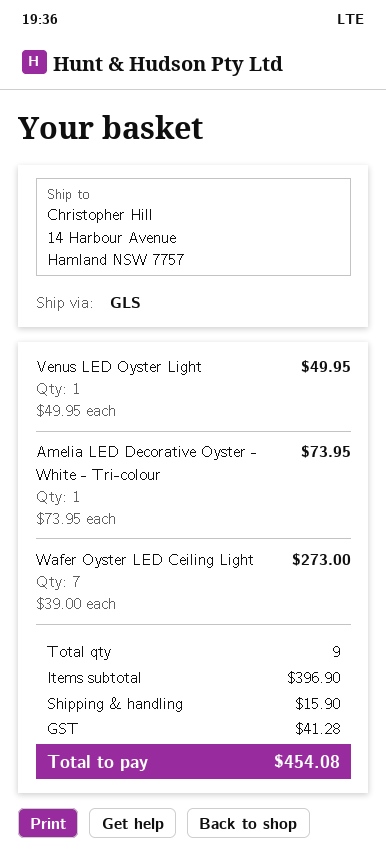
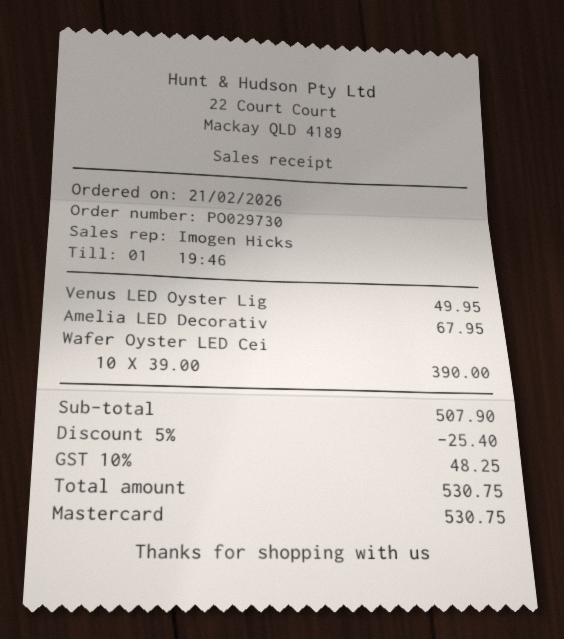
Amelia LED Decorative Oyster - White - Tri-colour: 1 x 73.95 = 73.95 -> 1 x 67.95 = 67.95
Wafer Oyster LED Ceiling Light: 7 x 39.00 = 273.00 -> 10 x 39.00 = 390.00
subtotal: 396.90 -> 507.90
discount: none -> 5% = 25.40
shipping: 15.90 -> none
tax: 41.28 -> 48.25
total: 454.08 -> 530.75

